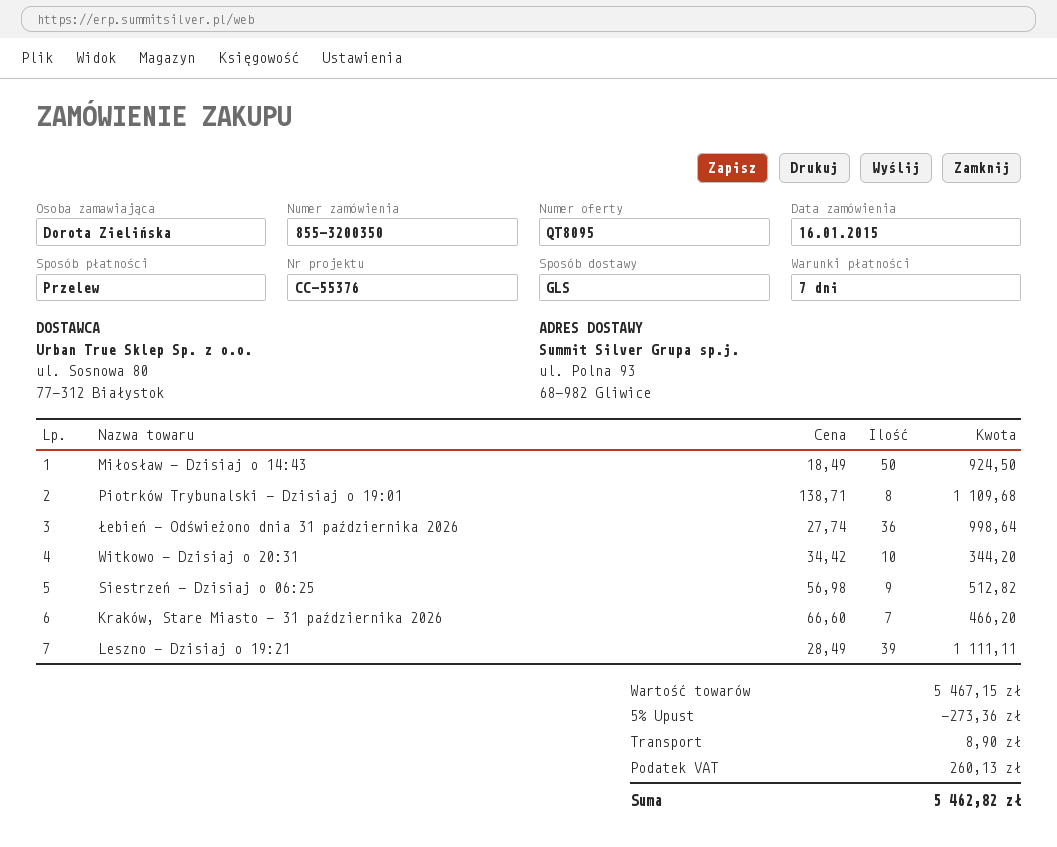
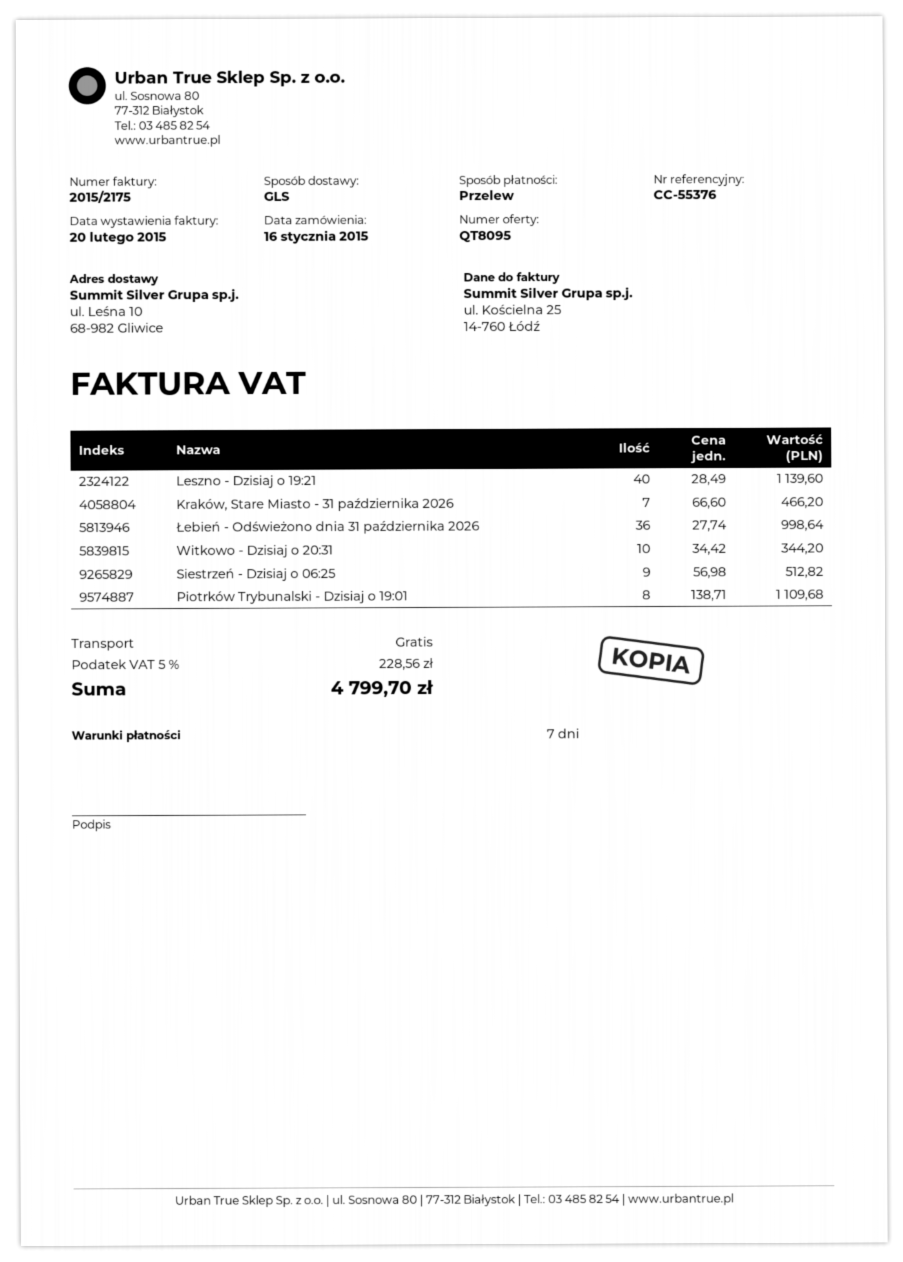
ship to: ul. Polna 93, 68-982 Gliwice -> ul. Leśna 10, 68-982 Gliwice
Miłosław - Dzisiaj o 14:43: 50 x 18.49 = 924.50 -> none
Leszno - Dzisiaj o 19:21: 39 x 28.49 = 1111.11 -> 40 x 28.49 = 1139.60
discount: 5% = 273.36 -> none
shipping: 8.90 -> 0.00
tax: 260.13 -> 228.56
total: 5462.82 -> 4799.70

